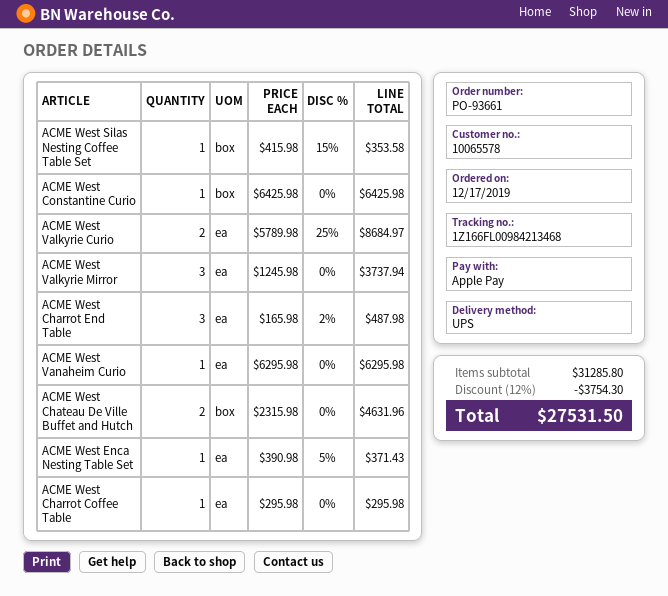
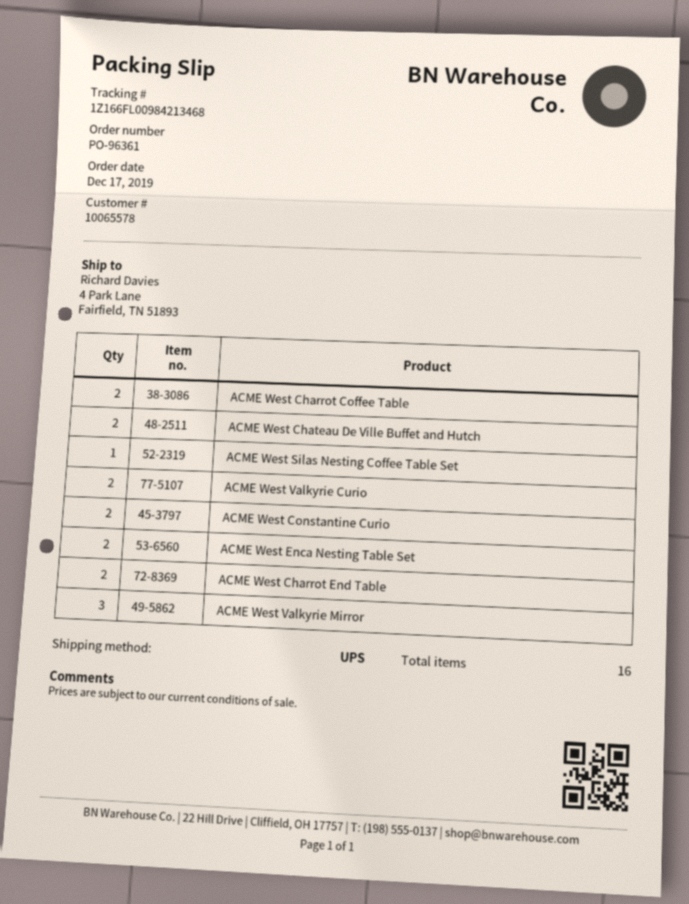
order number: PO-93661 -> PO-96361
ACME West Constantine Curio: 1 -> 2
ACME West Charrot End Table: 3 -> 2
ACME West Vanaheim Curio: 1 -> none
ACME West Enca Nesting Table Set: 1 -> 2
ACME West Charrot Coffee Table: 1 -> 2

